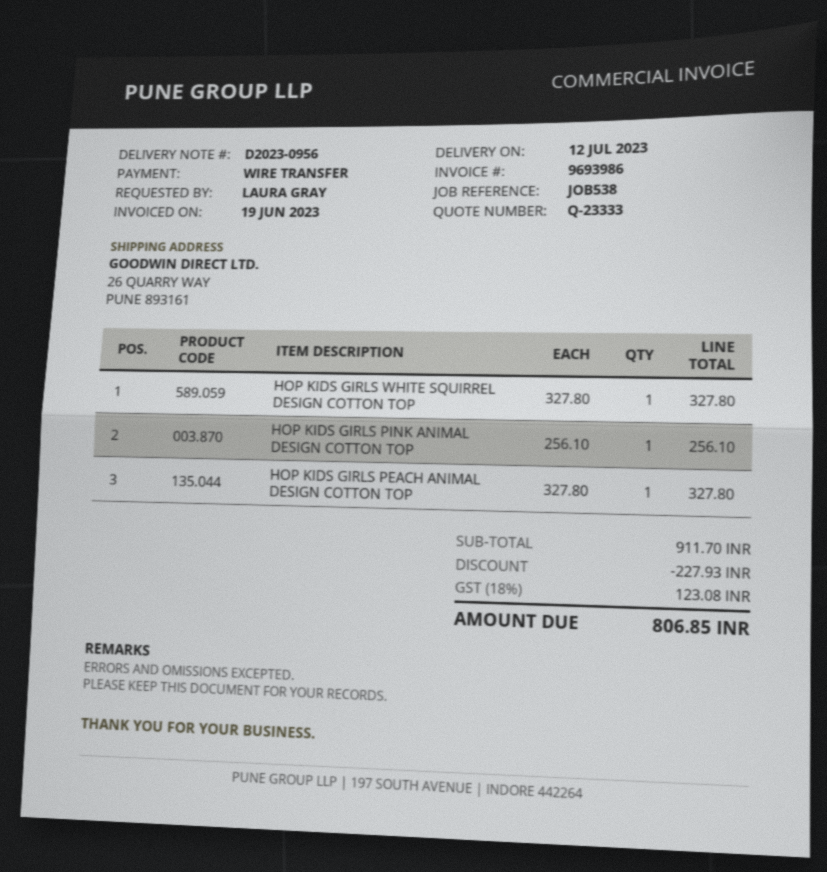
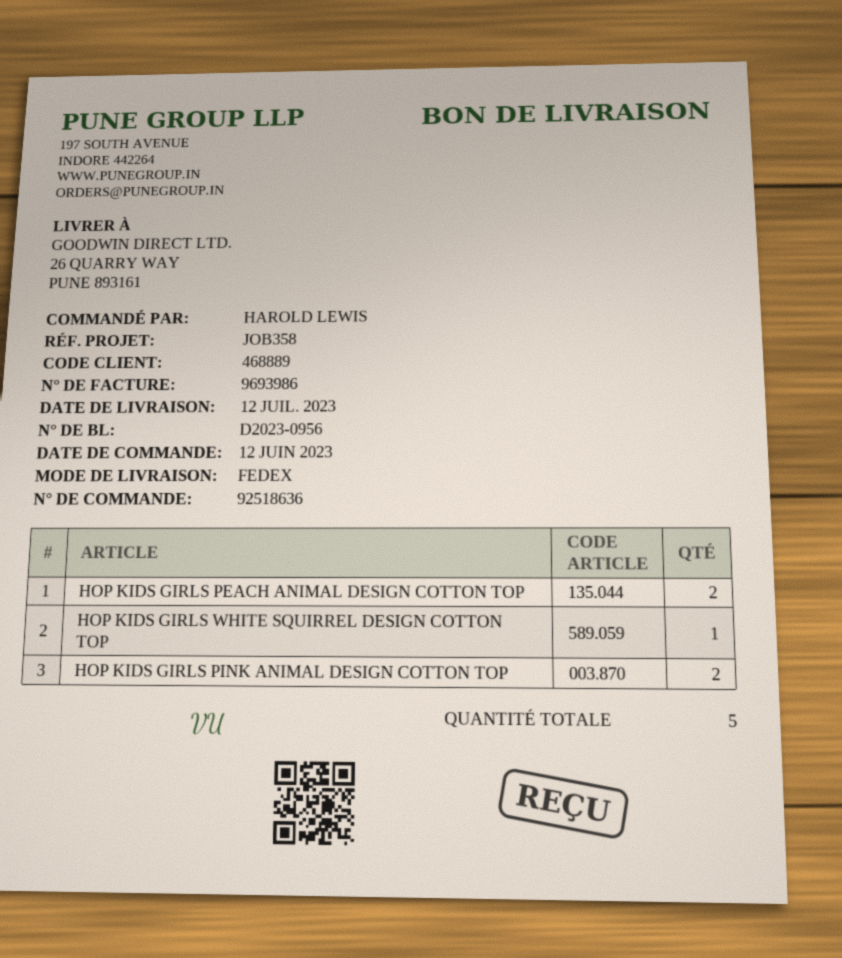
reference: JOB538 -> JOB358
ordered by: LAURA GRAY -> HAROLD LEWIS
HOP KIDS GIRLS PINK ANIMAL DESIGN COTTON TOP: 1 -> 2
HOP KIDS GIRLS PEACH ANIMAL DESIGN COTTON TOP: 1 -> 2

